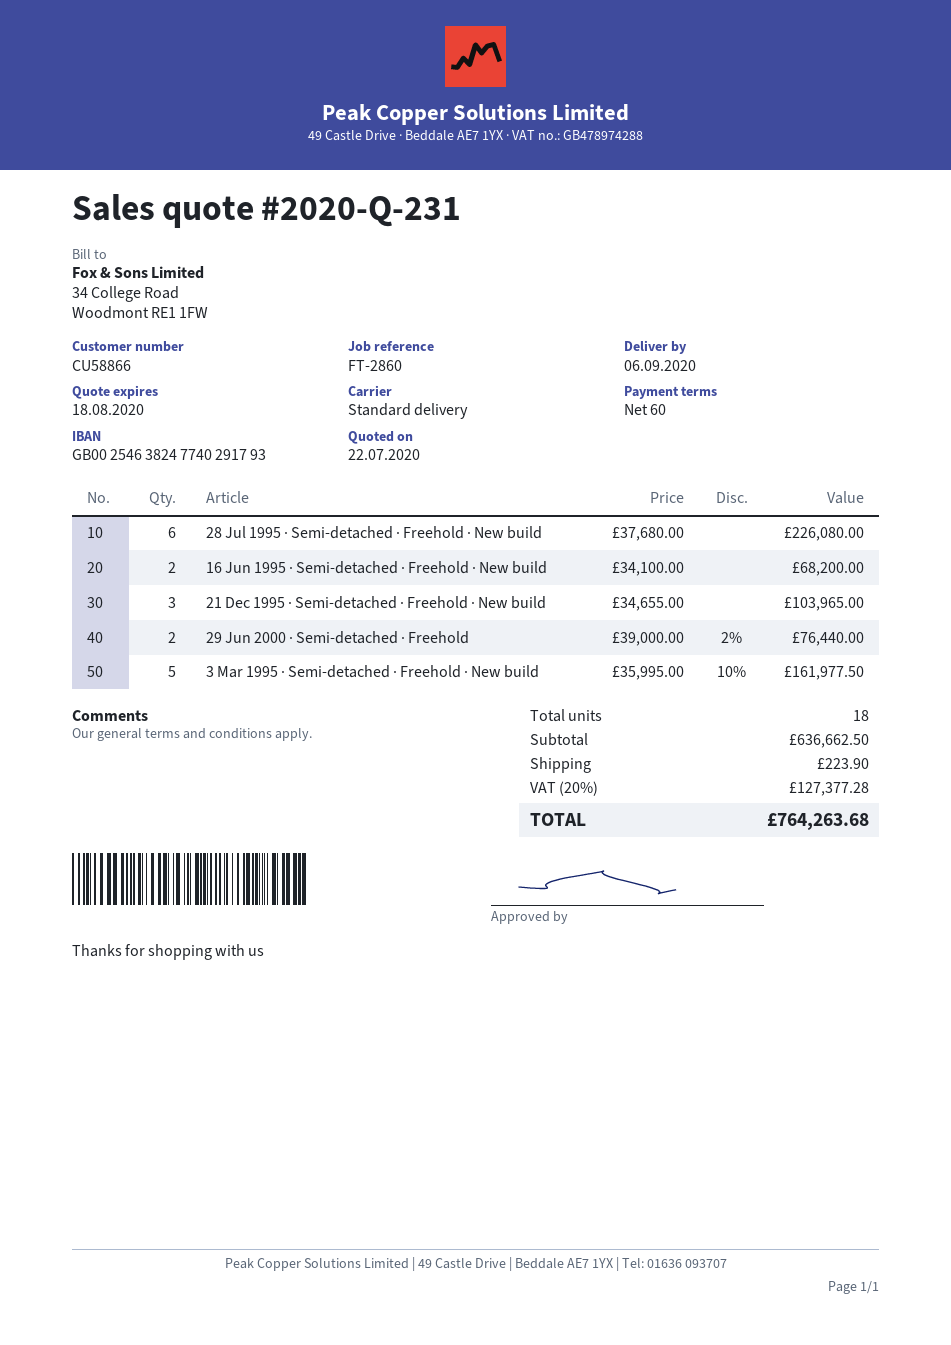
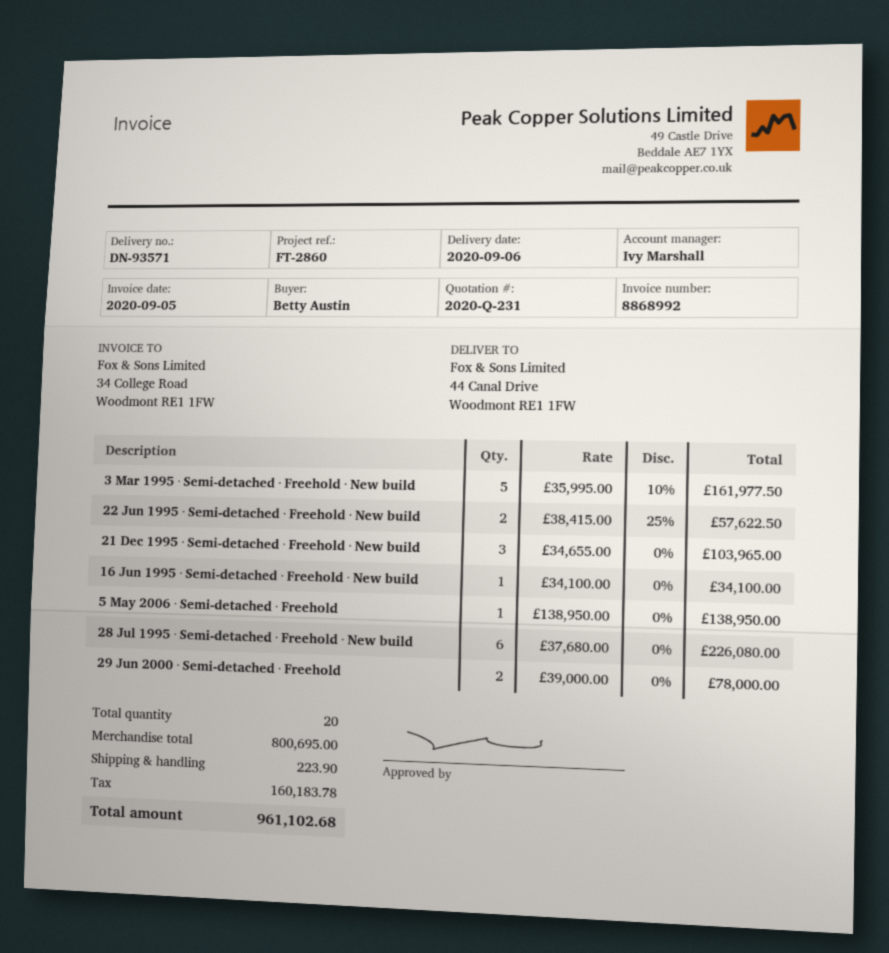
16 Jun 1995 · Semi-detached · Freehold · New build: 2 x 34100.00 = 68200.00 -> 1 x 34100.00 = 34100.00
29 Jun 2000 · Semi-detached · Freehold: 2 x 39000.00 - 2% = 76440.00 -> 2 x 39000.00 = 78000.00
22 Jun 1995 · Semi-detached · Freehold · New build: none -> 2 x 38415.00 - 25% = 57622.50
5 May 2006 · Semi-detached · Freehold: none -> 1 x 138950.00 = 138950.00
total quantity: 18 -> 20
subtotal: 636662.50 -> 800695.00
tax: 127377.28 -> 160183.78
total: 764263.68 -> 961102.68

